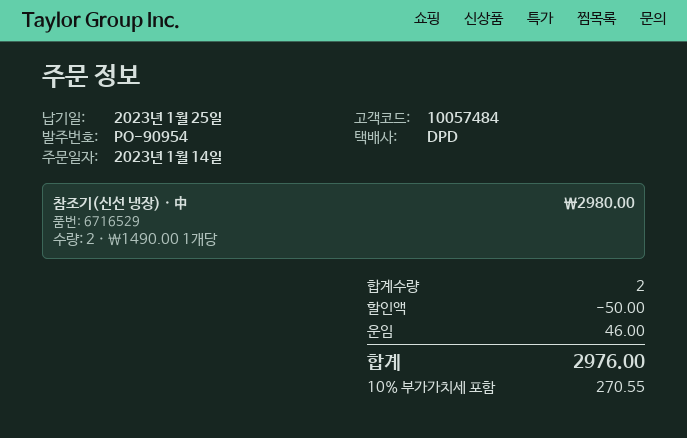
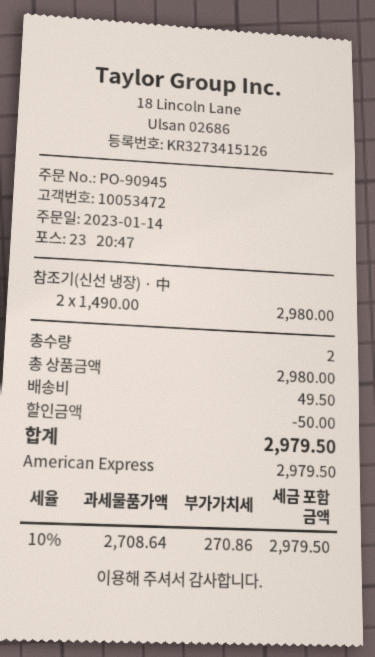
order number: PO-90954 -> PO-90945
customer number: 10057484 -> 10053472
shipping: 46.00 -> 49.50
tax: 10% = 270.55 -> 10% = 270.86
total: 2976.00 -> 2979.50

